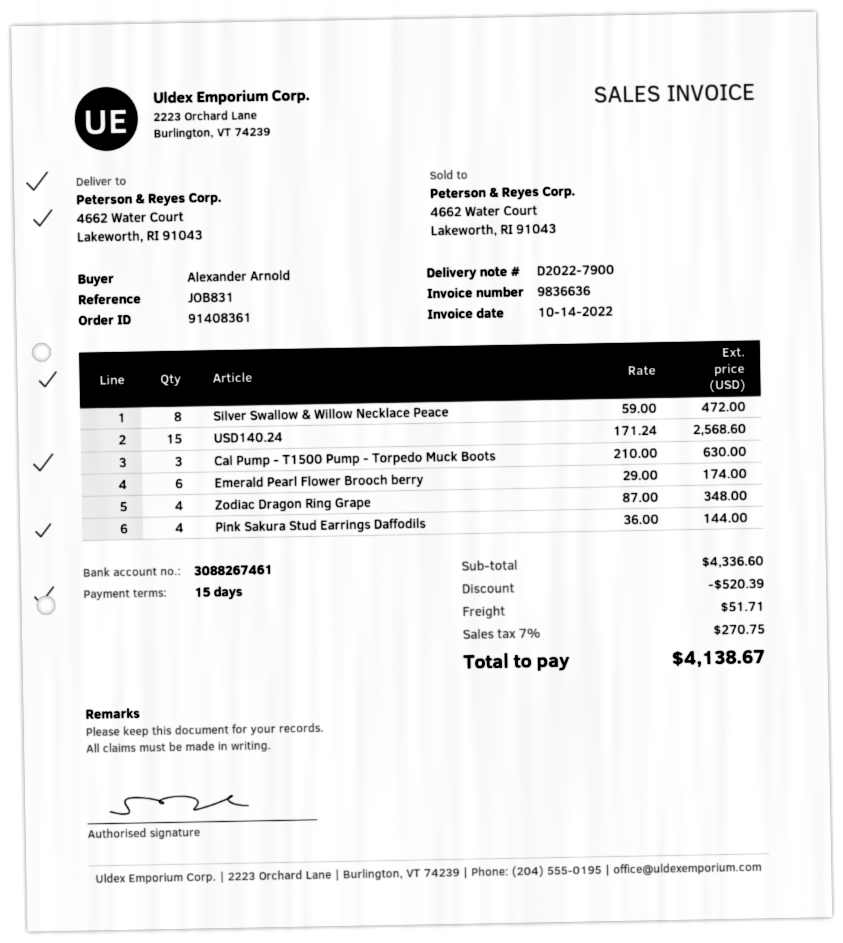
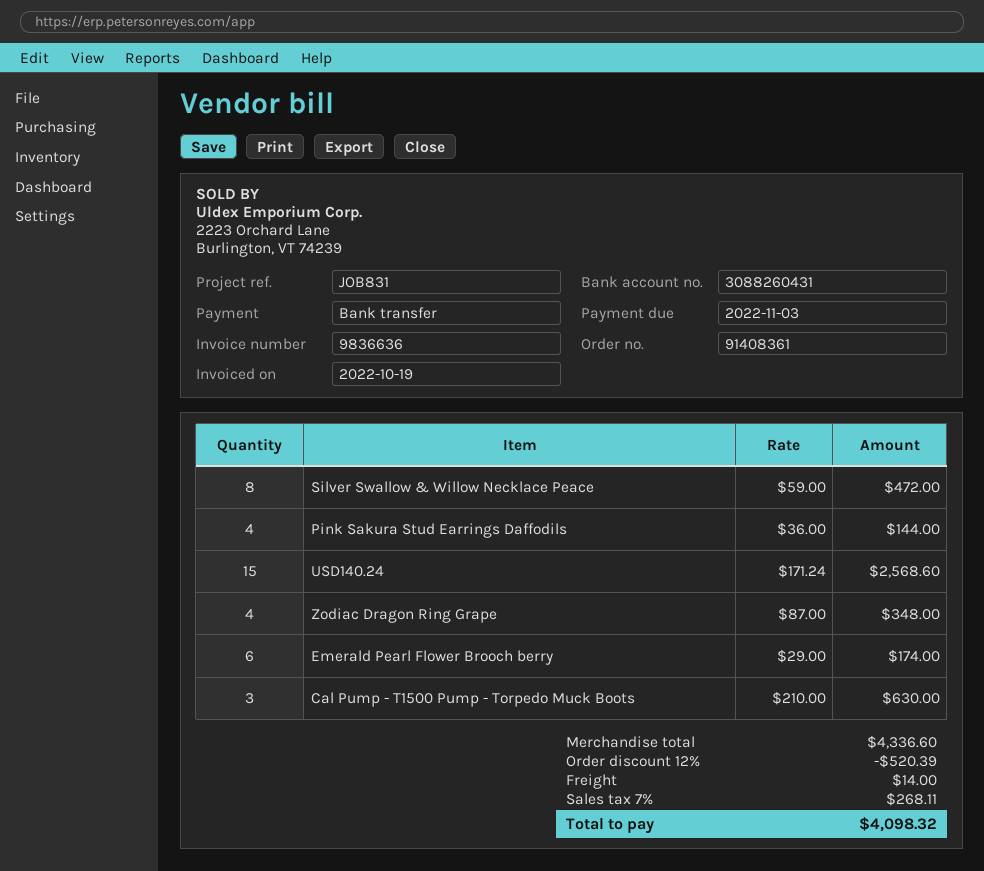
invoice date: 2022-10-14 -> 2022-10-19
bank account: 3088267461 -> 3088260431
shipping: 51.71 -> 14.00
tax: 7% = 270.75 -> 7% = 268.11
total: 4138.67 -> 4098.32

